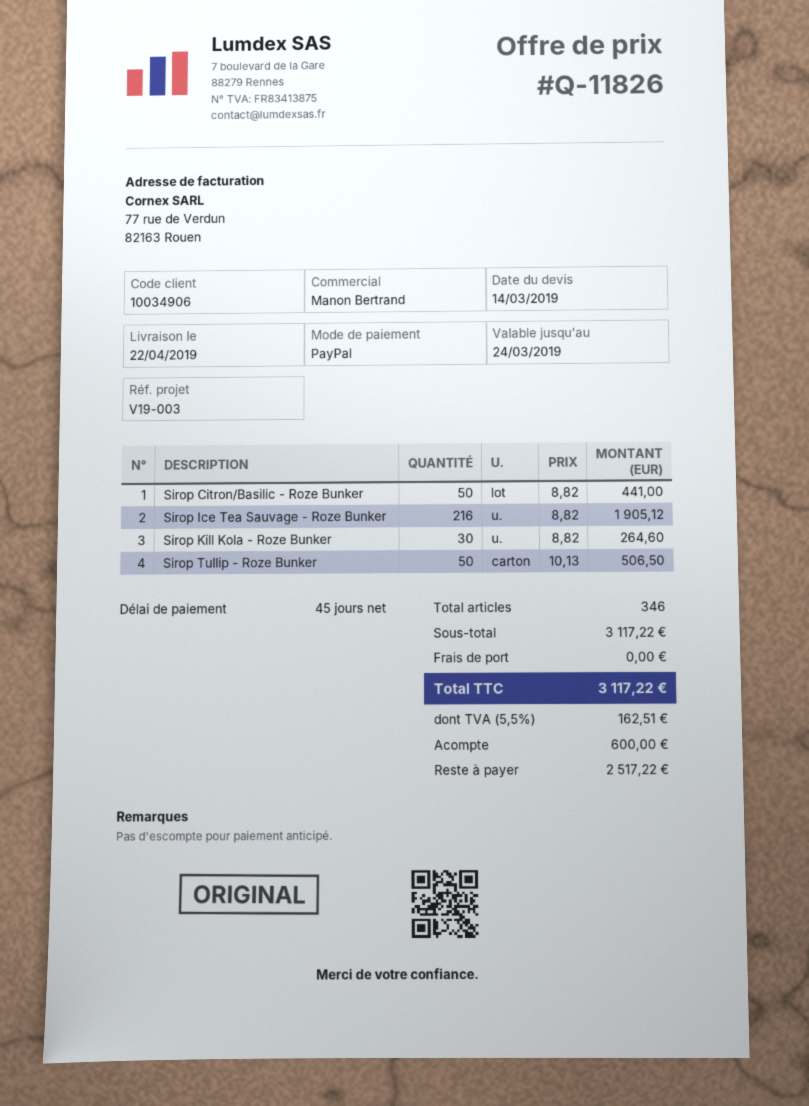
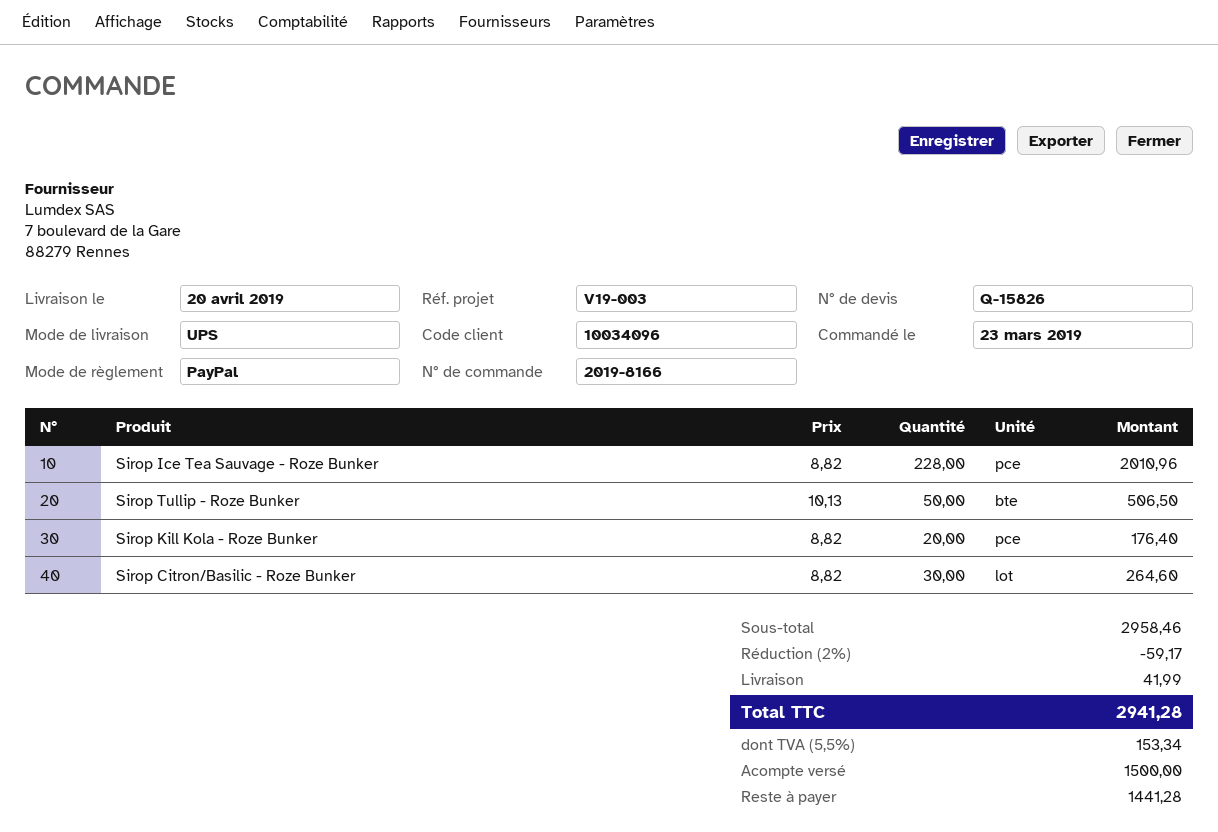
quote number: Q-11826 -> Q-15826
delivery date: 2019-04-22 -> 2019-04-20
customer number: 10034906 -> 10034096
Sirop Citron/Basilic - Roze Bunker: 50 x 8.82 = 441.00 -> 30 x 8.82 = 264.60
Sirop Ice Tea Sauvage - Roze Bunker: 216 x 8.82 = 1905.12 -> 228 x 8.82 = 2010.96
Sirop Kill Kola - Roze Bunker: 30 x 8.82 = 264.60 -> 20 x 8.82 = 176.40
subtotal: 3117.22 -> 2958.46
discount: none -> 2% = 59.17
shipping: 0.00 -> 41.99
tax: 5.5% = 162.51 -> 5.5% = 153.34
total: 3117.22 -> 2941.28
deposit: 600.00 -> 1500.00
balance: 2517.22 -> 1441.28

